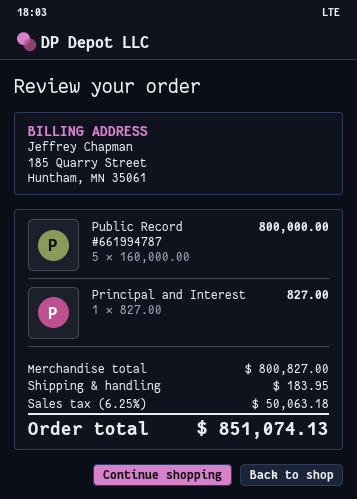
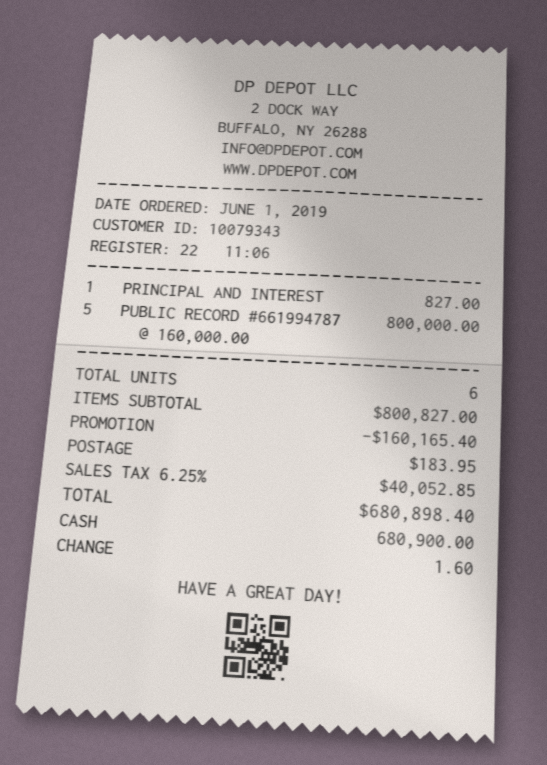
discount: none -> 160165.40
tax: 6.25% = 50063.18 -> 6.25% = 40052.85
total: 851074.13 -> 680898.40

